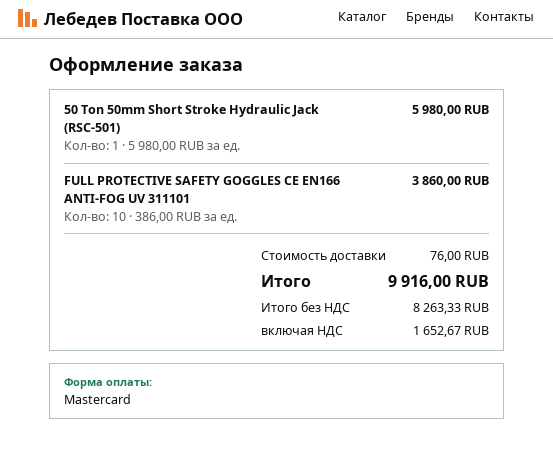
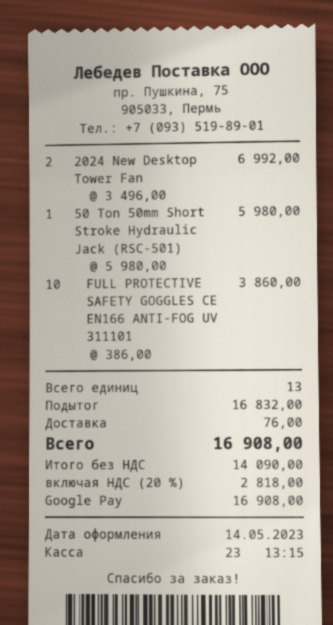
payment method: Mastercard -> Google Pay
2024 New Desktop Tower Fan: none -> 2 x 3496.00 = 6992.00
net: 8263.33 -> 14090.00
tax: 1652.67 -> 2818.00
total: 9916.00 -> 16908.00

